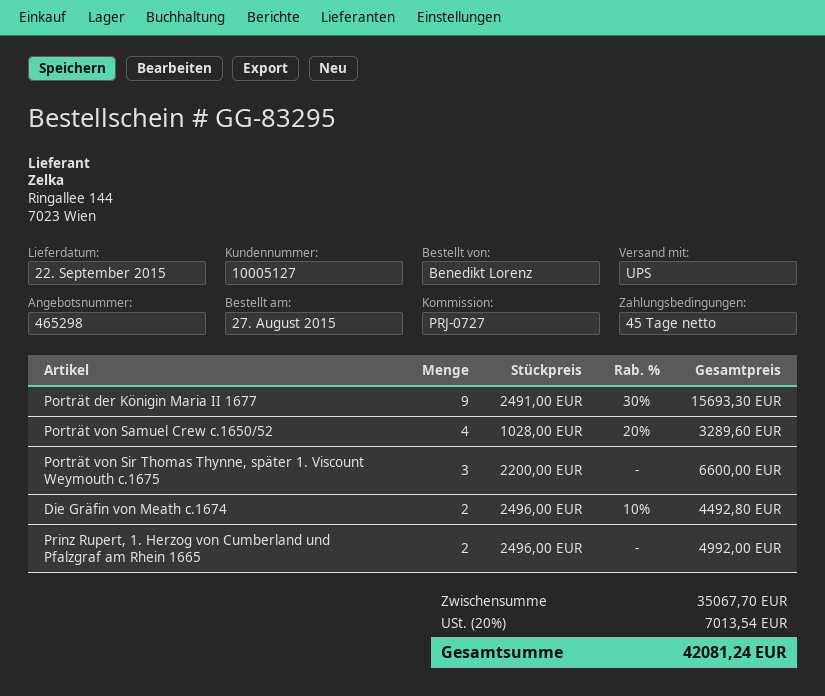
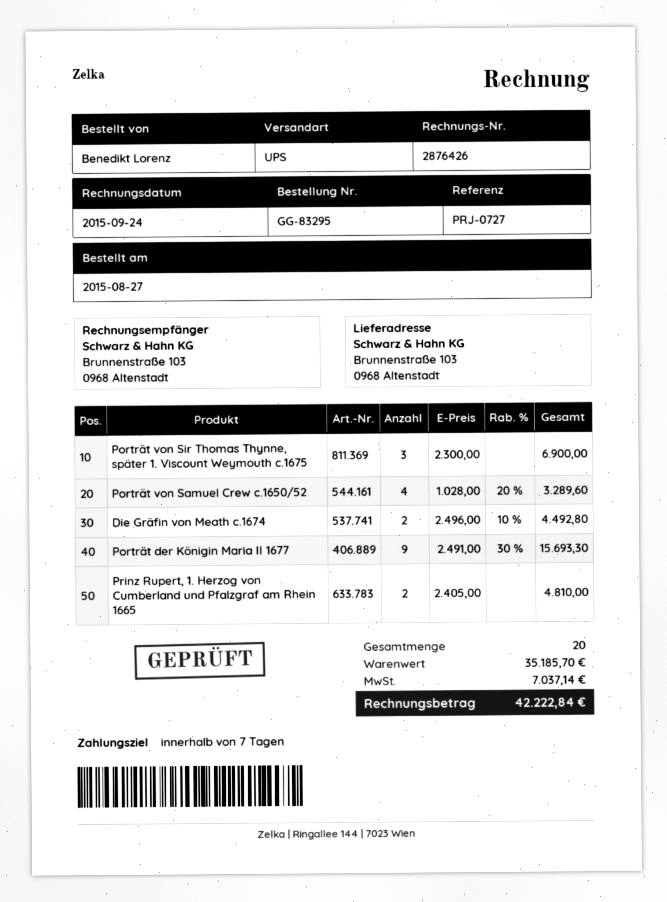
payment terms: 45 days -> 7 days
Porträt von Sir Thomas Thynne, später 1. Viscount Weymouth c.1675: 3 x 2200.00 = 6600.00 -> 3 x 2300.00 = 6900.00
Prinz Rupert, 1. Herzog von Cumberland und Pfalzgraf am Rhein 1665: 2 x 2496.00 = 4992.00 -> 2 x 2405.00 = 4810.00
subtotal: 35067.70 -> 35185.70
tax: 7013.54 -> 7037.14
total: 42081.24 -> 42222.84

